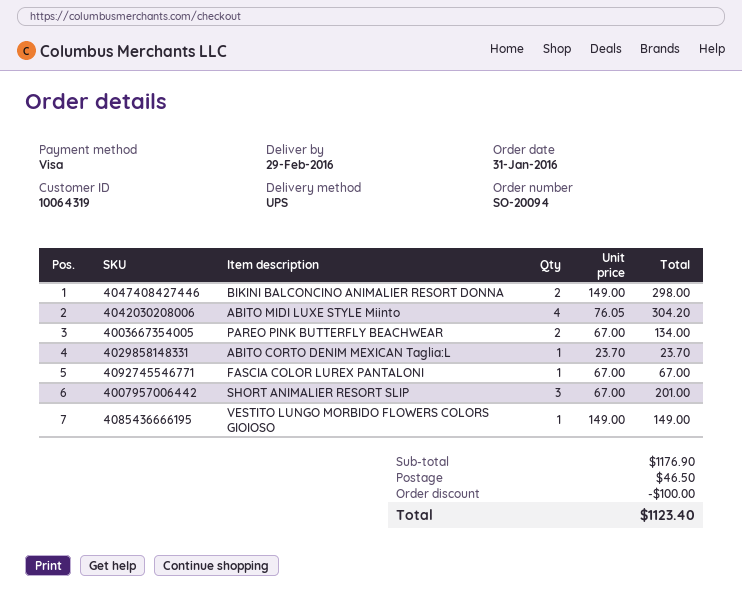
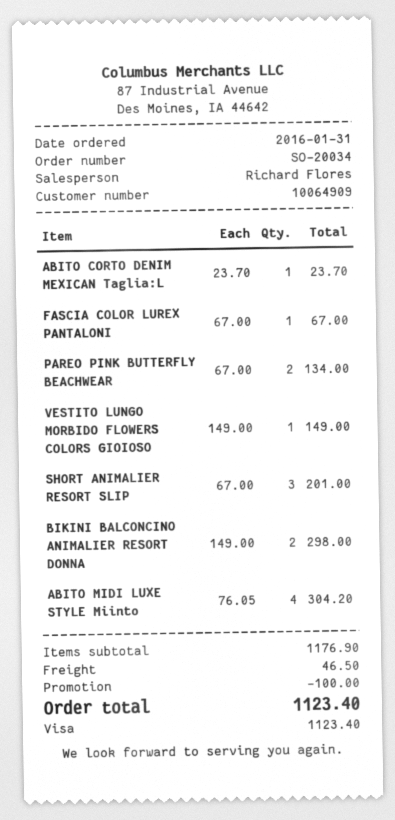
order number: SO-20094 -> SO-20034
customer number: 10064319 -> 10064909

